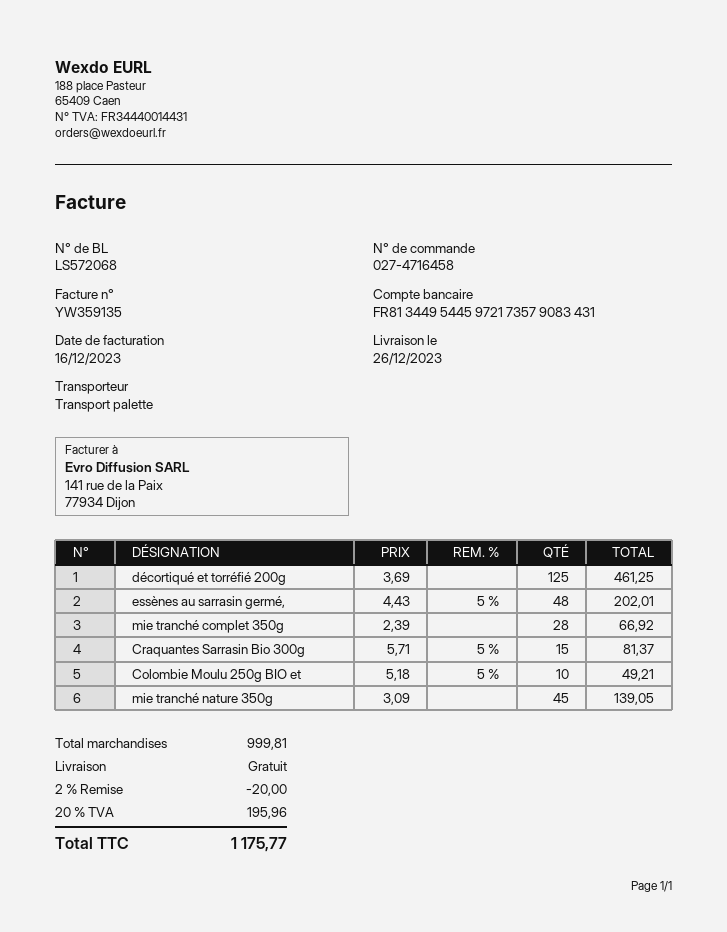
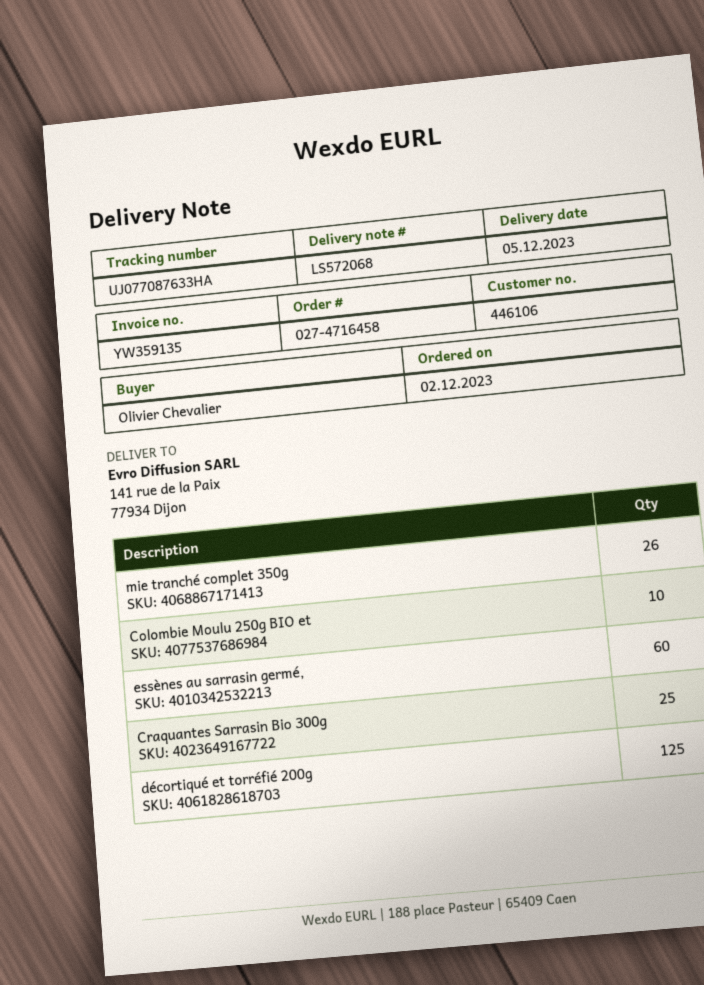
delivery date: 2023-12-26 -> 2023-12-05
essènes au sarrasin germé,: 48 -> 60
mie tranché complet 350g: 28 -> 26
Craquantes Sarrasin Bio 300g: 15 -> 25
mie tranché nature 350g: 45 -> none

